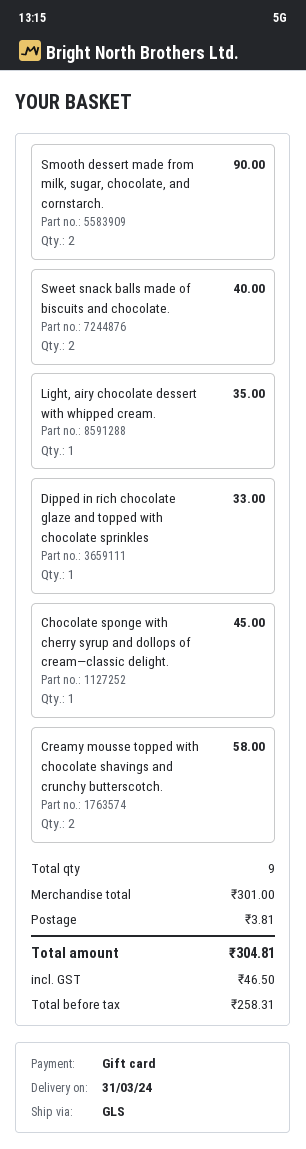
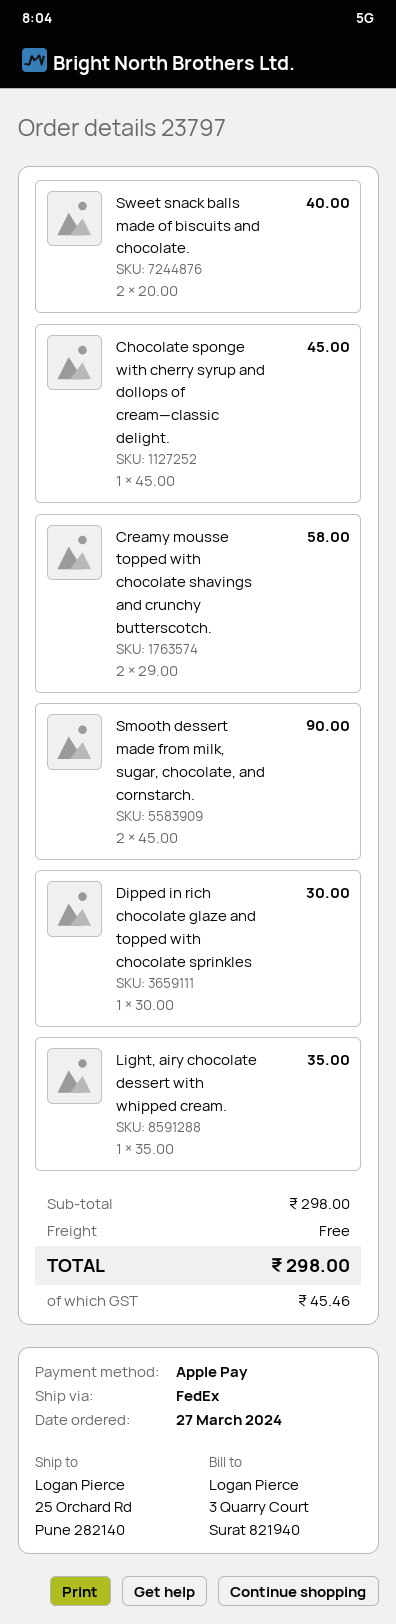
payment method: gift card -> Apple Pay
shipping method: GLS -> FedEx
Dipped in rich chocolate glaze and topped with chocolate sprinkles: 1 for 33.00 -> 1 for 30.00
subtotal: 301.00 -> 298.00
shipping: 3.81 -> 0.00
tax: 46.50 -> 45.46
total: 304.81 -> 298.00

